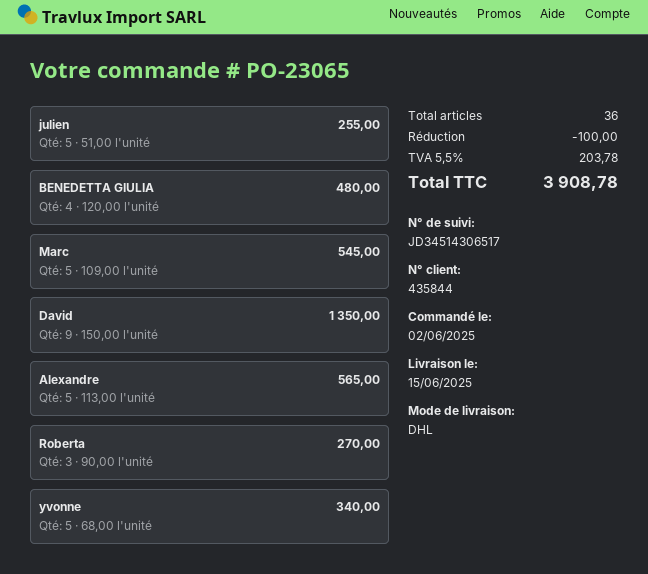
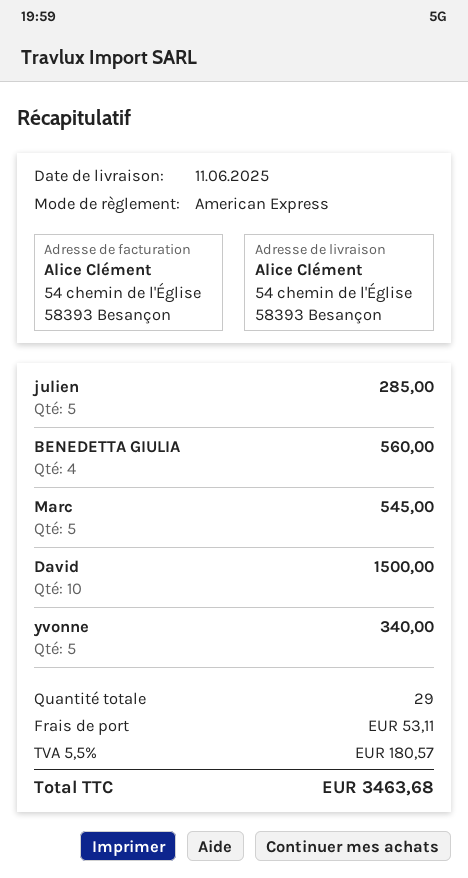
delivery date: 2025-06-15 -> 2025-06-11
julien: 5 for 255.00 -> 5 for 285.00
BENEDETTA GIULIA: 4 for 480.00 -> 4 for 560.00
David: 9 for 1350.00 -> 10 for 1500.00
Alexandre: 5 for 565.00 -> none
Roberta: 3 for 270.00 -> none
total quantity: 36 -> 29
discount: 100.00 -> none
shipping: none -> 53.11
tax: 5.5% = 203.78 -> 5.5% = 180.57
total: 3908.78 -> 3463.68

